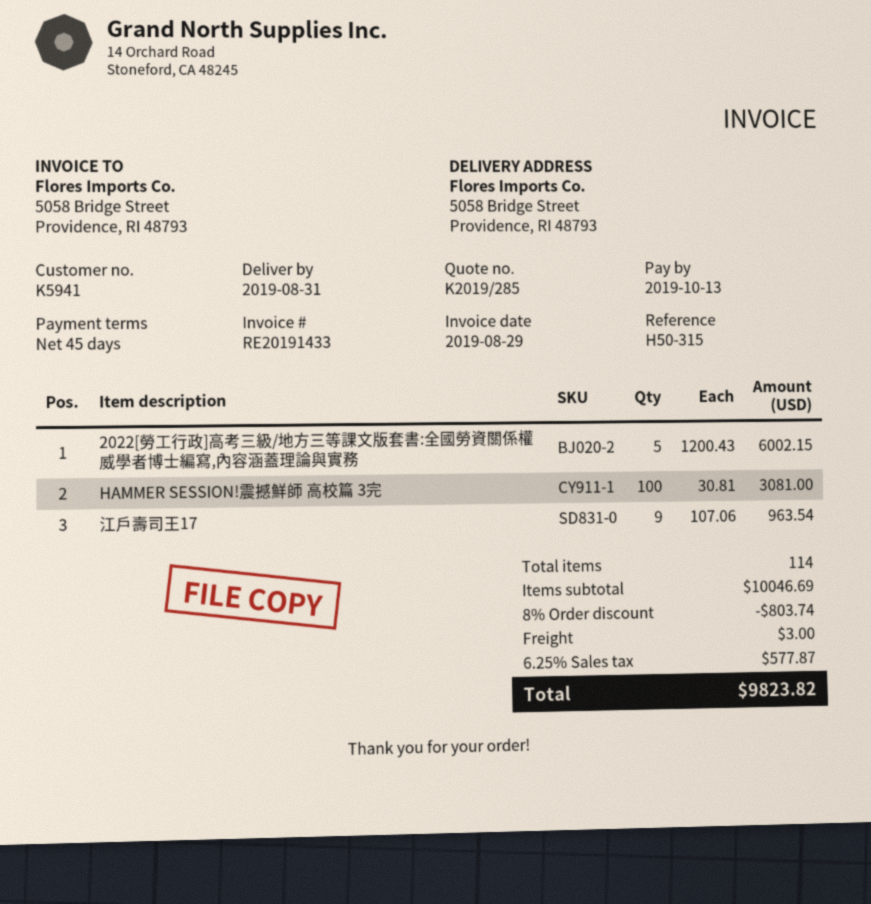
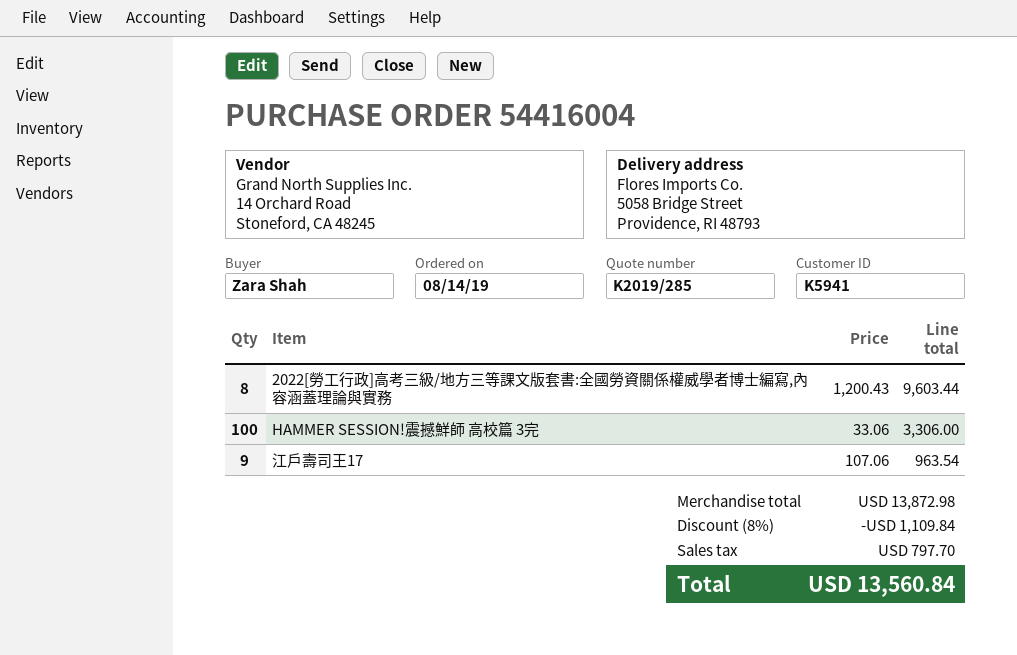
2022[勞工行政]高考三級/地方三等課文版套書:全國勞資關係權威學者博士編寫,內容涵蓋理論與實務: 5 x 1200.43 = 6002.15 -> 8 x 1200.43 = 9603.44
HAMMER SESSION!震撼鮮師 高校篇 3完: 100 x 30.81 = 3081.00 -> 100 x 33.06 = 3306.00
subtotal: 10046.69 -> 13872.98
discount: 8% = 803.74 -> 8% = 1109.84
shipping: 3.00 -> none
tax: 577.87 -> 797.70
total: 9823.82 -> 13560.84

